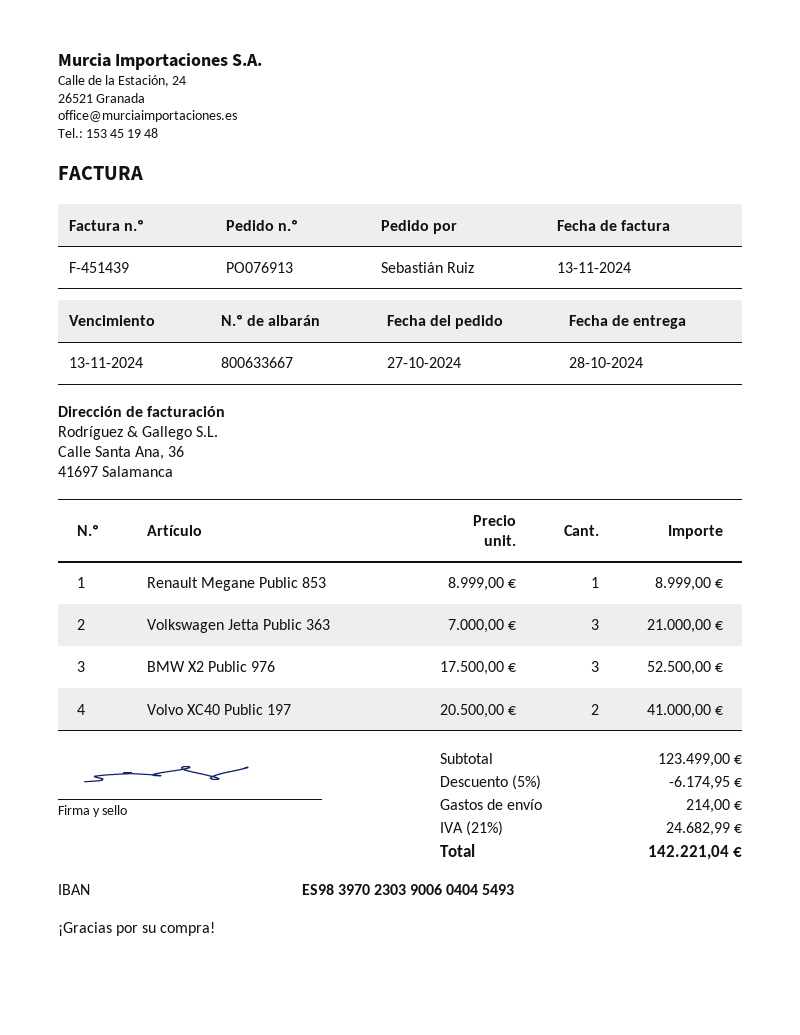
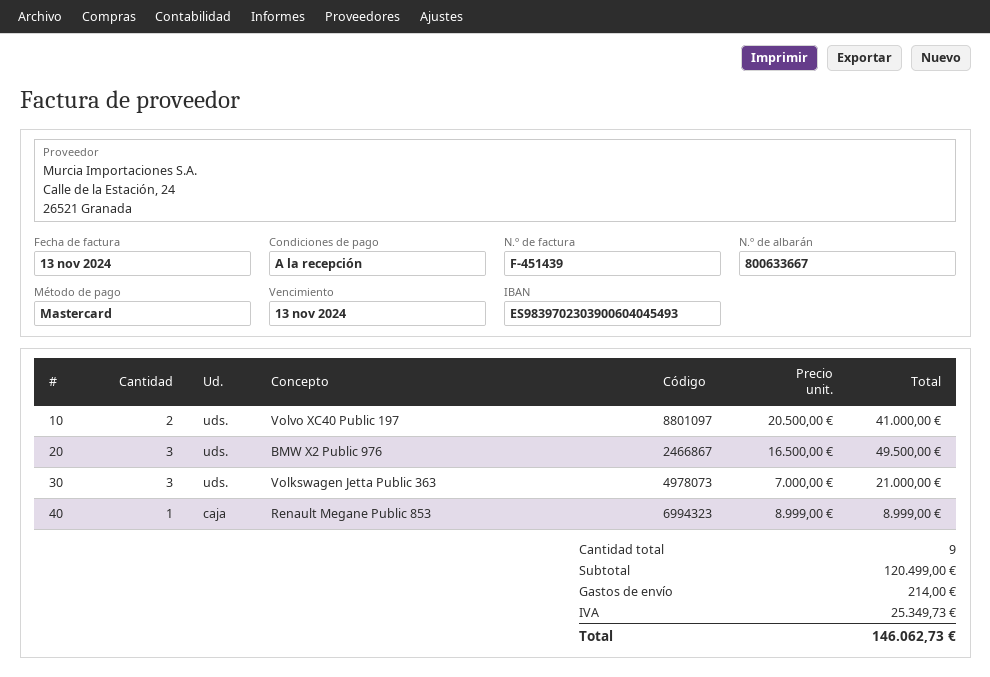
BMW X2 Public 976: 3 x 17500.00 = 52500.00 -> 3 x 16500.00 = 49500.00
subtotal: 123499.00 -> 120499.00
discount: 5% = 6174.95 -> none
tax: 24682.99 -> 25349.73
total: 142221.04 -> 146062.73

